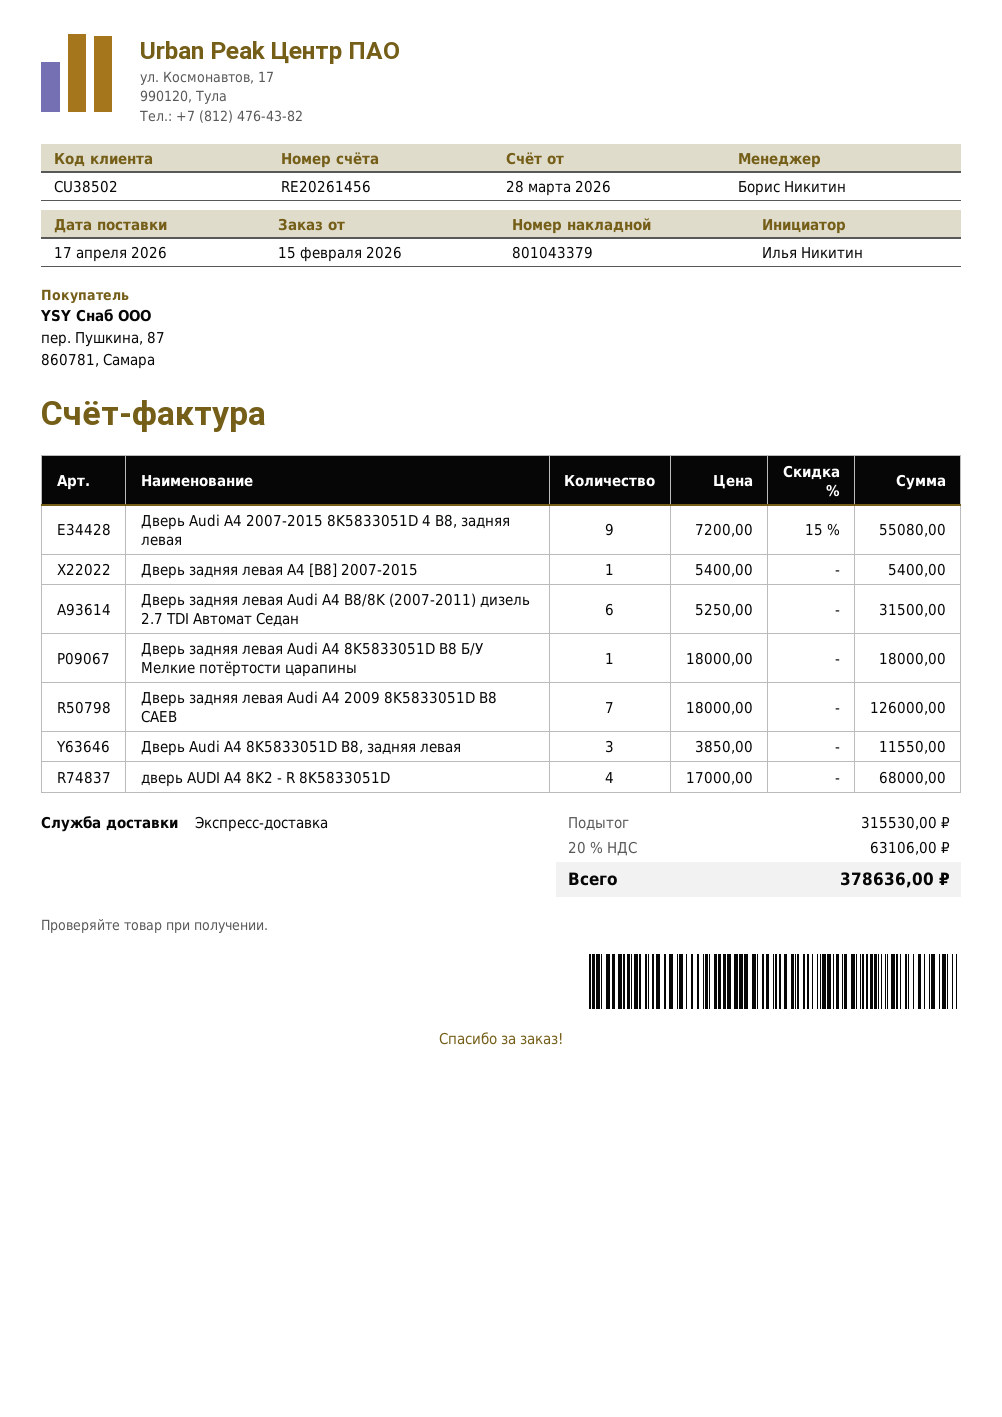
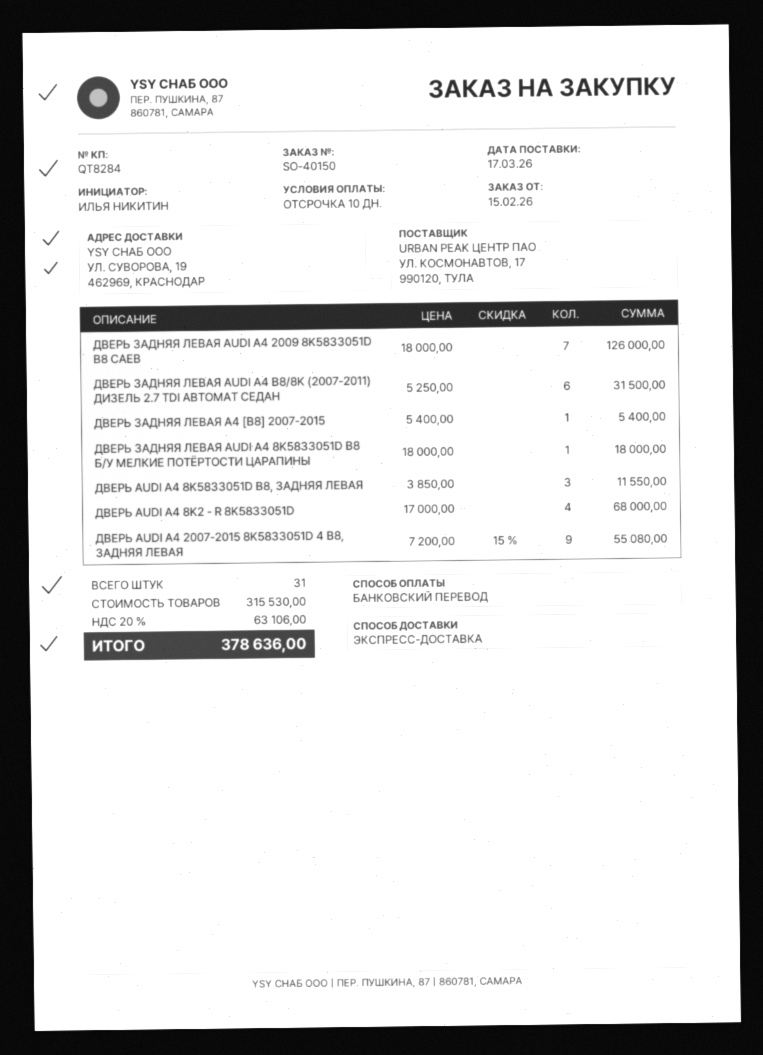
delivery date: 2026-04-17 -> 2026-03-17

